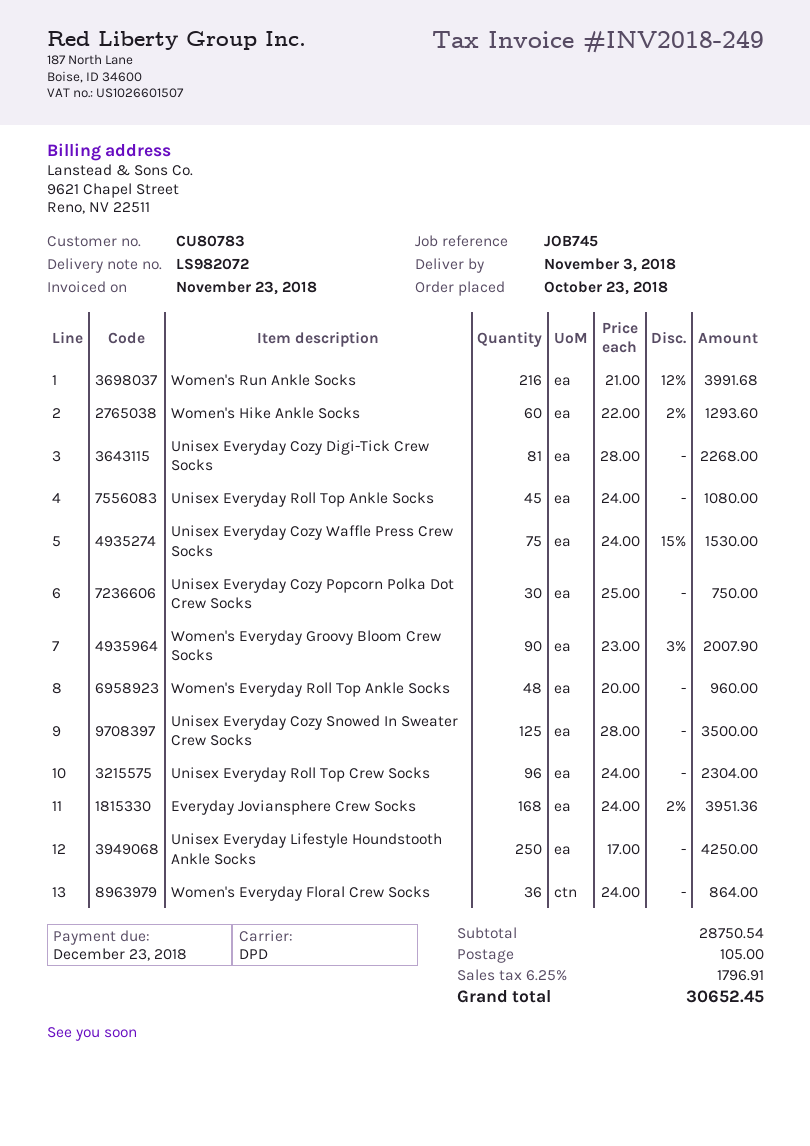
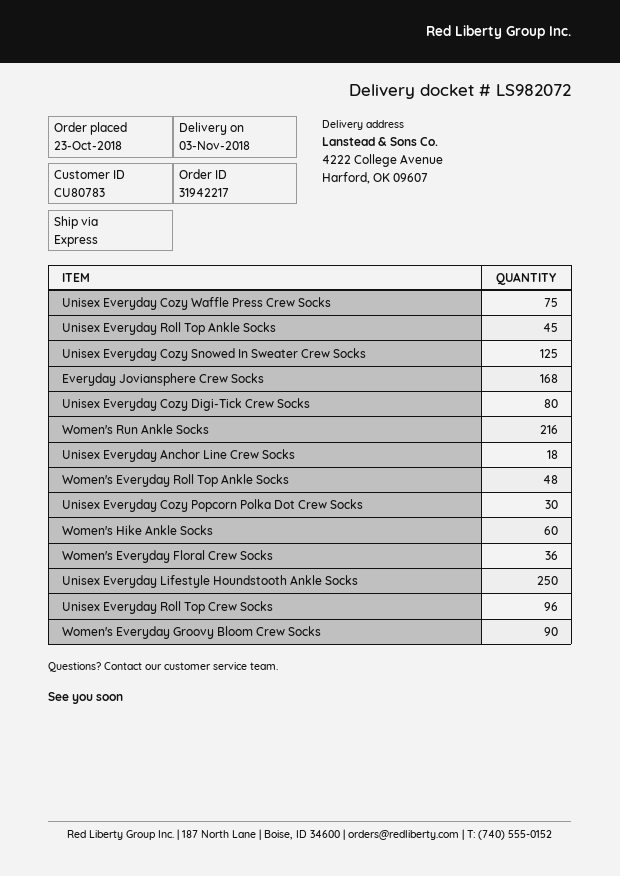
shipping method: DPD -> express
Unisex Everyday Cozy Digi-Tick Crew Socks: 81 -> 80
Unisex Everyday Anchor Line Crew Socks: none -> 18

